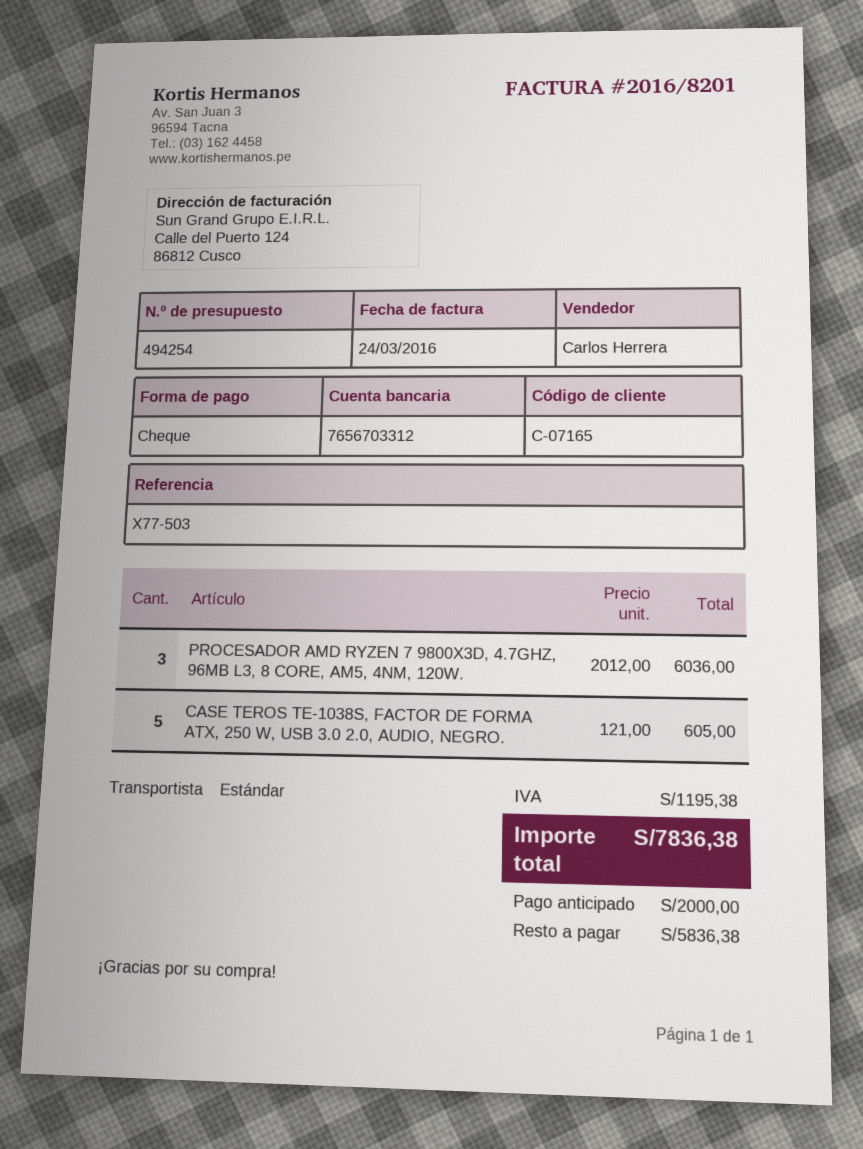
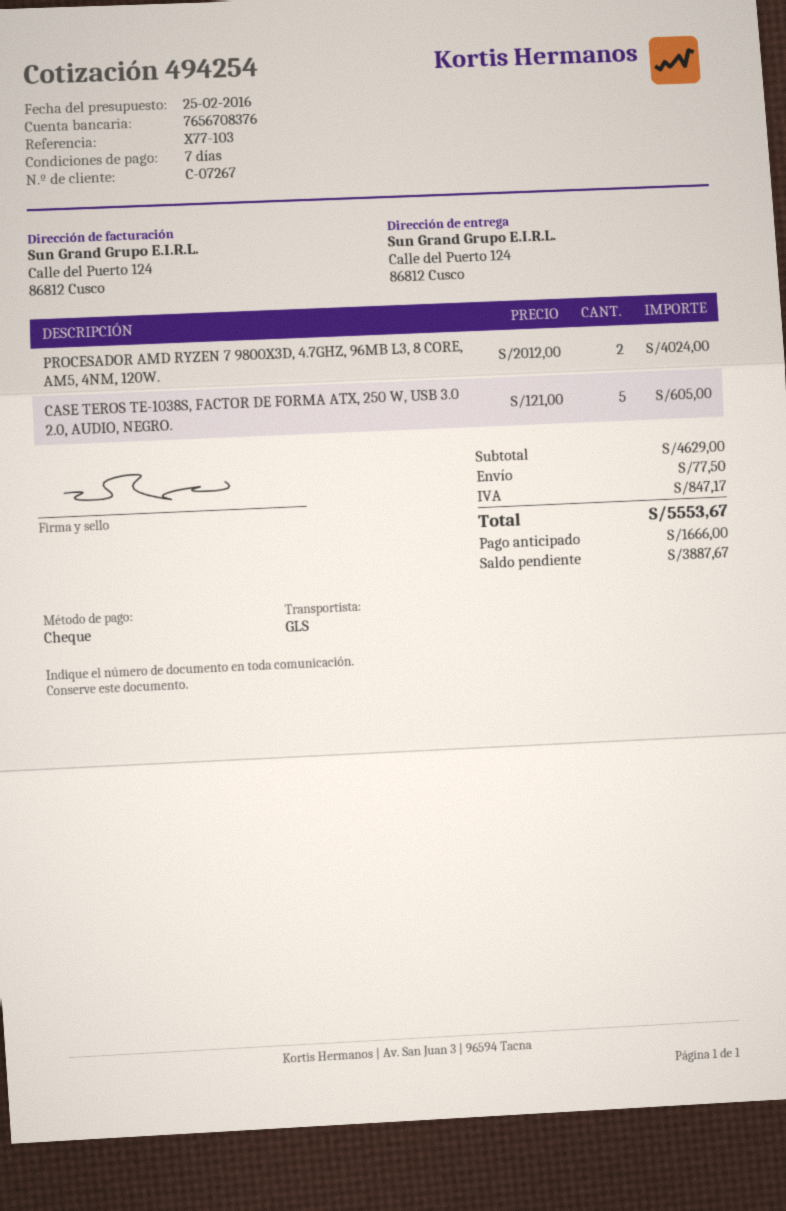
customer number: C-07165 -> C-07267
reference: X77-503 -> X77-103
bank account: 7656703312 -> 7656708376
shipping method: standard -> GLS
PROCESADOR AMD RYZEN 7 9800X3D, 4.7GHZ, 96MB L3, 8 CORE, AM5, 4NM, 120W.: 3 x 2012.00 = 6036.00 -> 2 x 2012.00 = 4024.00
shipping: none -> 77.50
tax: 1195.38 -> 847.17
total: 7836.38 -> 5553.67
deposit: 2000.00 -> 1666.00
balance: 5836.38 -> 3887.67

